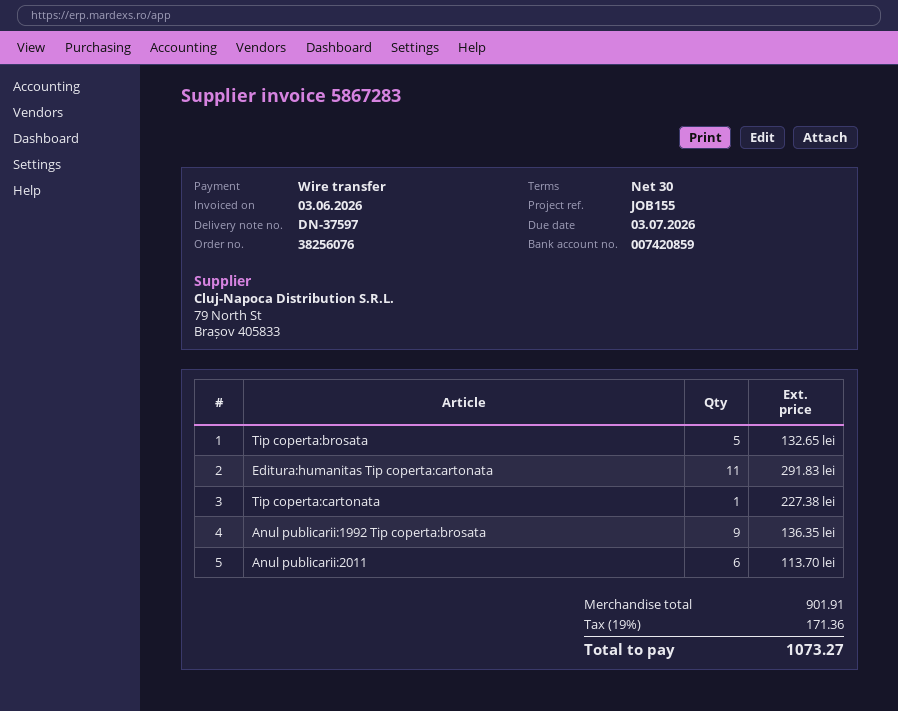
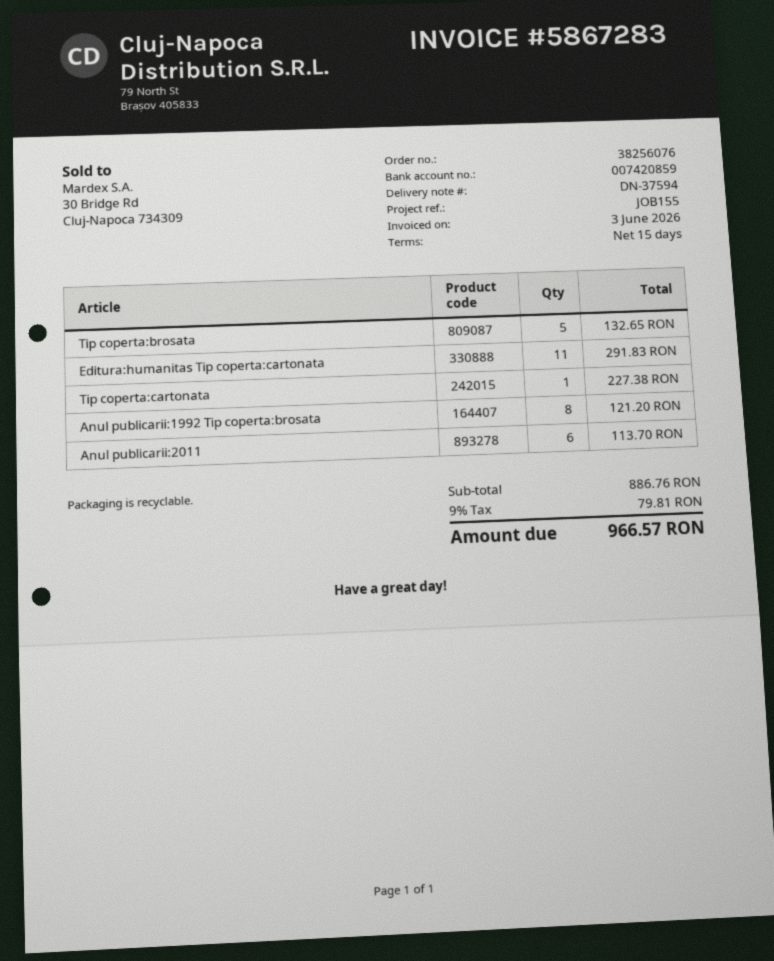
delivery note number: DN-37597 -> DN-37594
payment terms: 30 days -> 15 days
Anul publicarii:1992 Tip coperta:brosata: 9 for 136.35 -> 8 for 121.20
subtotal: 901.91 -> 886.76
tax: 19% = 171.36 -> 9% = 79.81
total: 1073.27 -> 966.57

